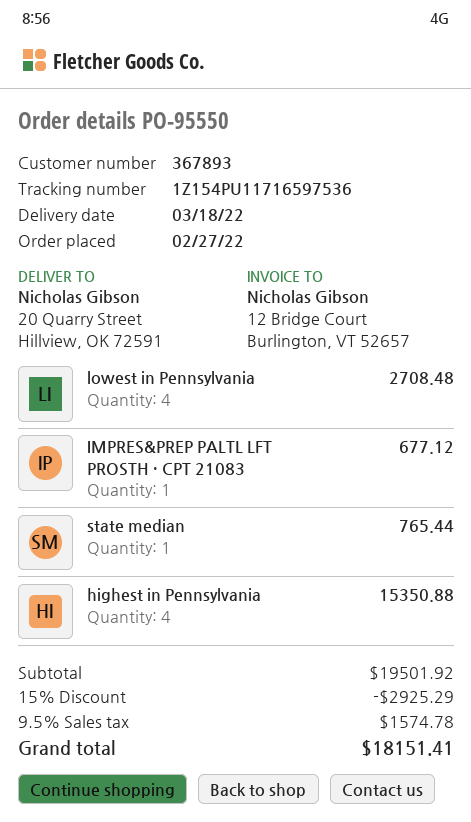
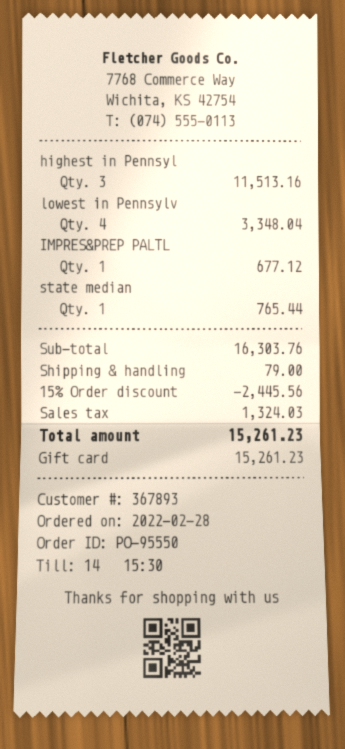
order date: 2022-02-27 -> 2022-02-28
lowest in Pennsylvania: 4 for 2708.48 -> 4 for 3348.04
highest in Pennsylvania: 4 for 15350.88 -> 3 for 11513.16
subtotal: 19501.92 -> 16303.76
discount: 15% = 2925.29 -> 15% = 2445.56
shipping: none -> 79.00
tax: 1574.78 -> 1324.03
total: 18151.41 -> 15261.23

